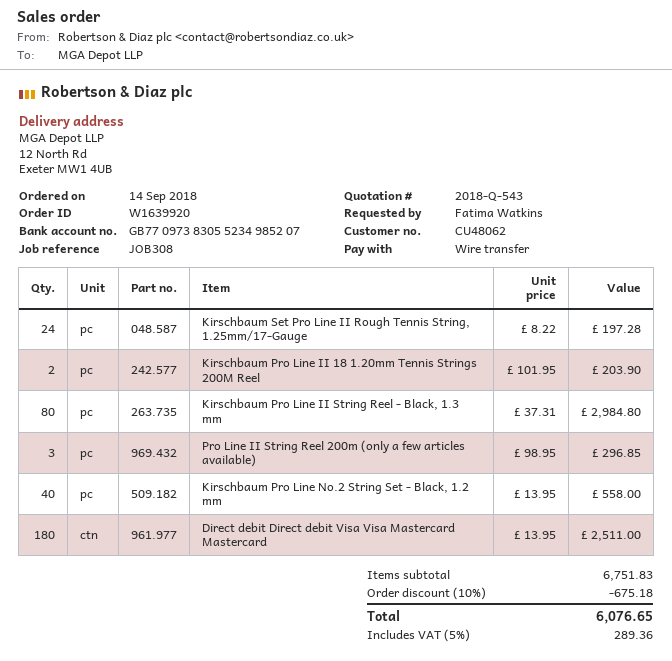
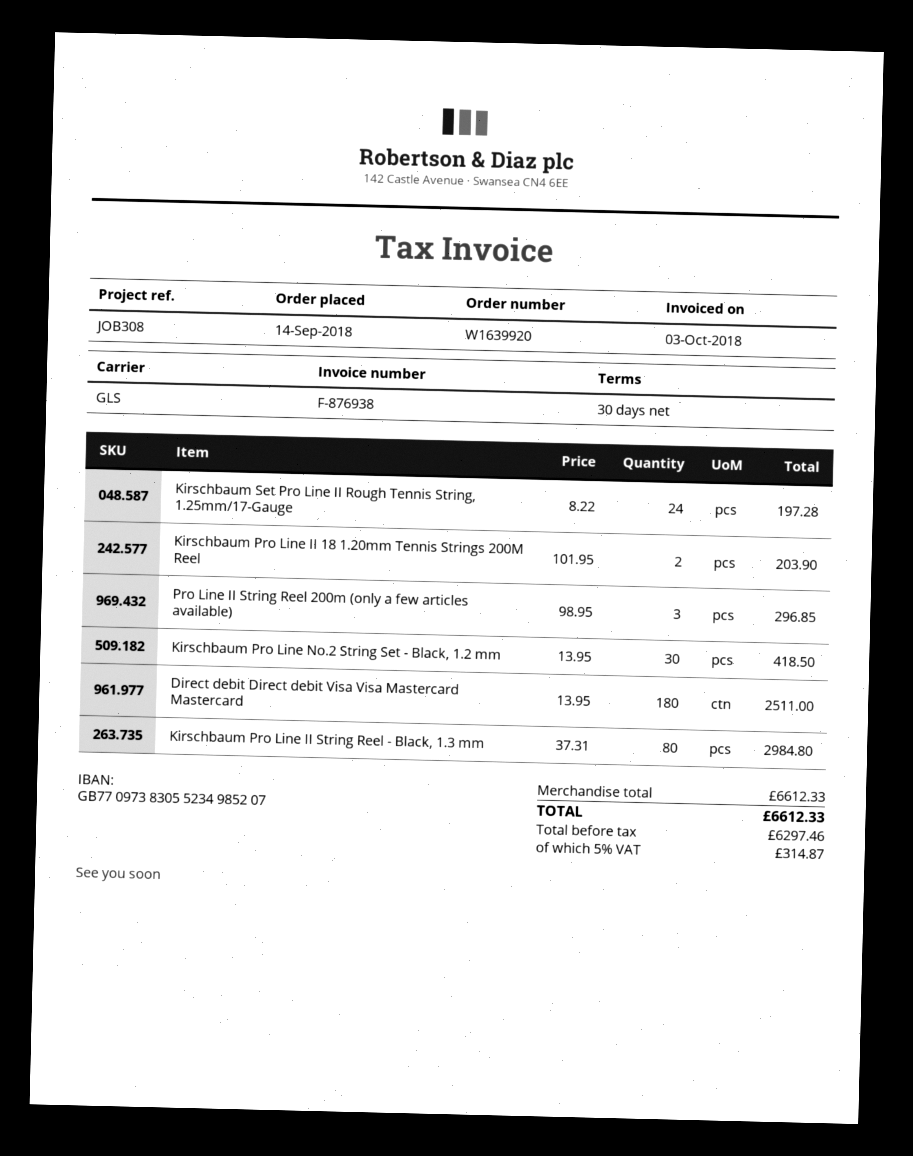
Kirschbaum Pro Line No.2 String Set - Black, 1.2 mm: 40 x 13.95 = 558.00 -> 30 x 13.95 = 418.50
subtotal: 6751.83 -> 6612.33
discount: 10% = 675.18 -> none
tax: 5% = 289.36 -> 5% = 314.87
total: 6076.65 -> 6612.33

